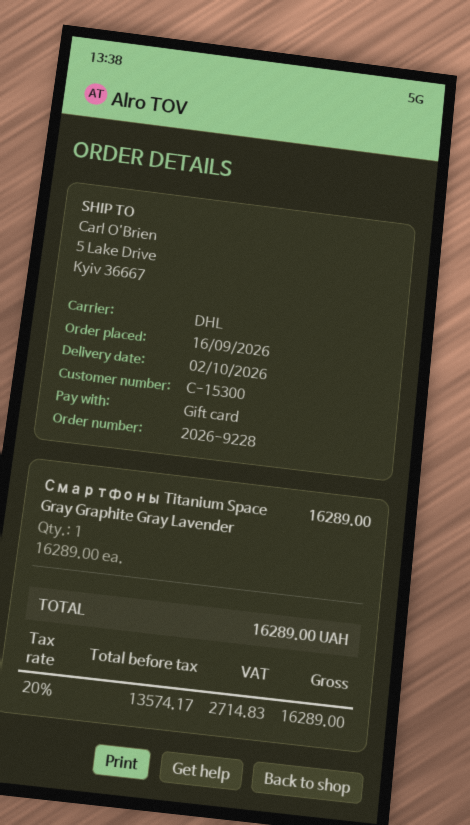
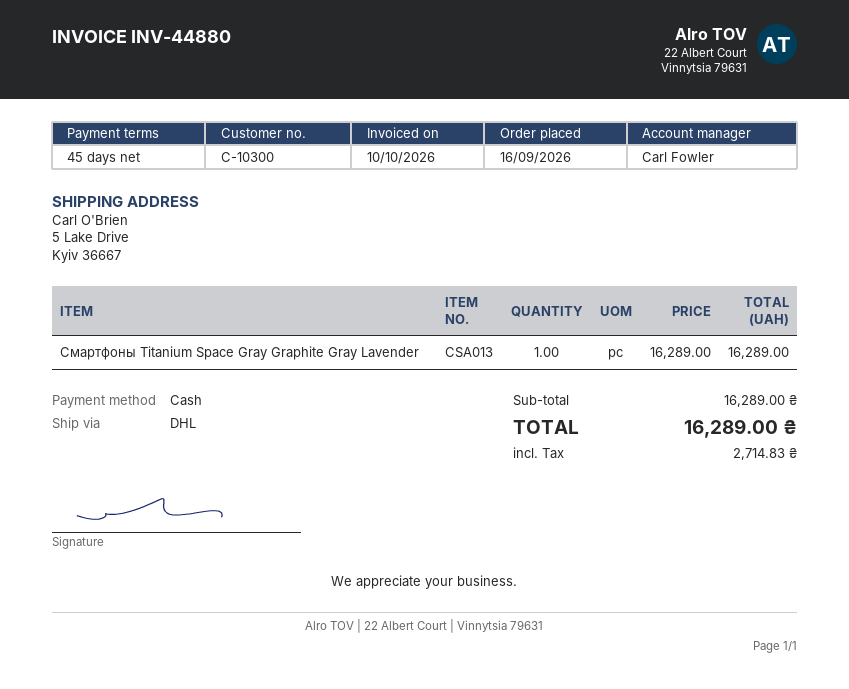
customer number: C-15300 -> C-10300
payment method: gift card -> cash

